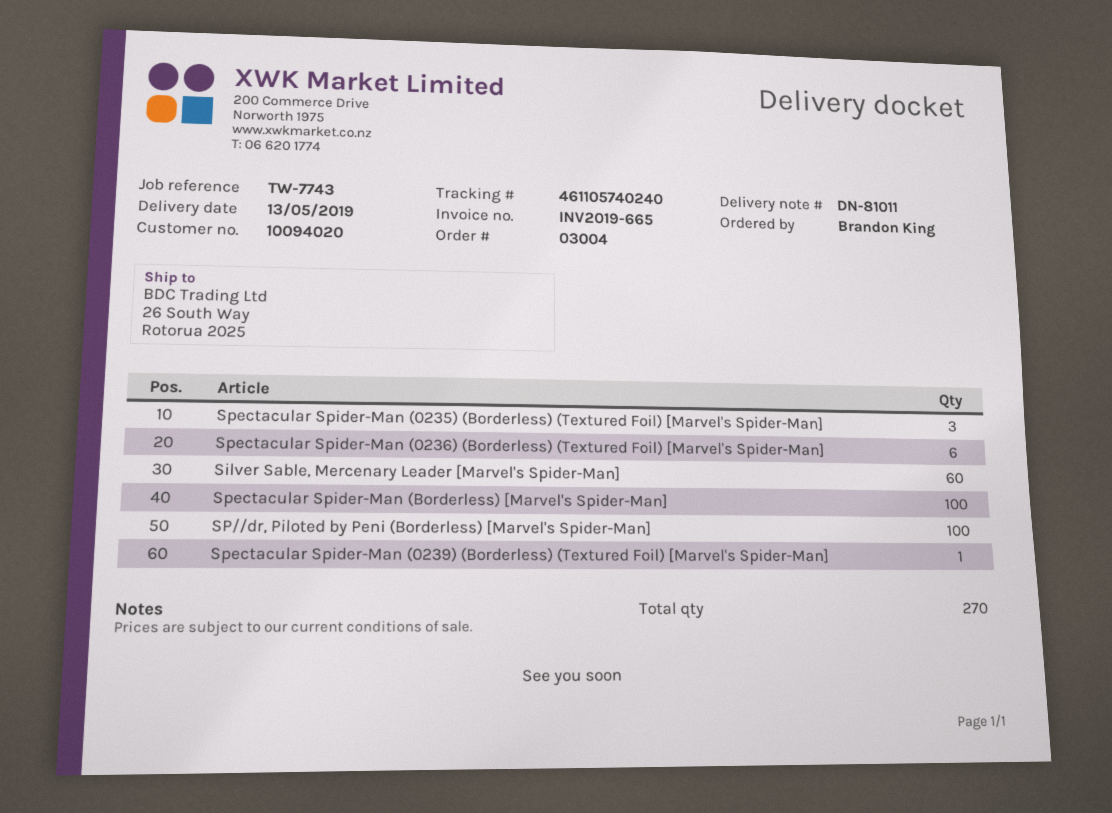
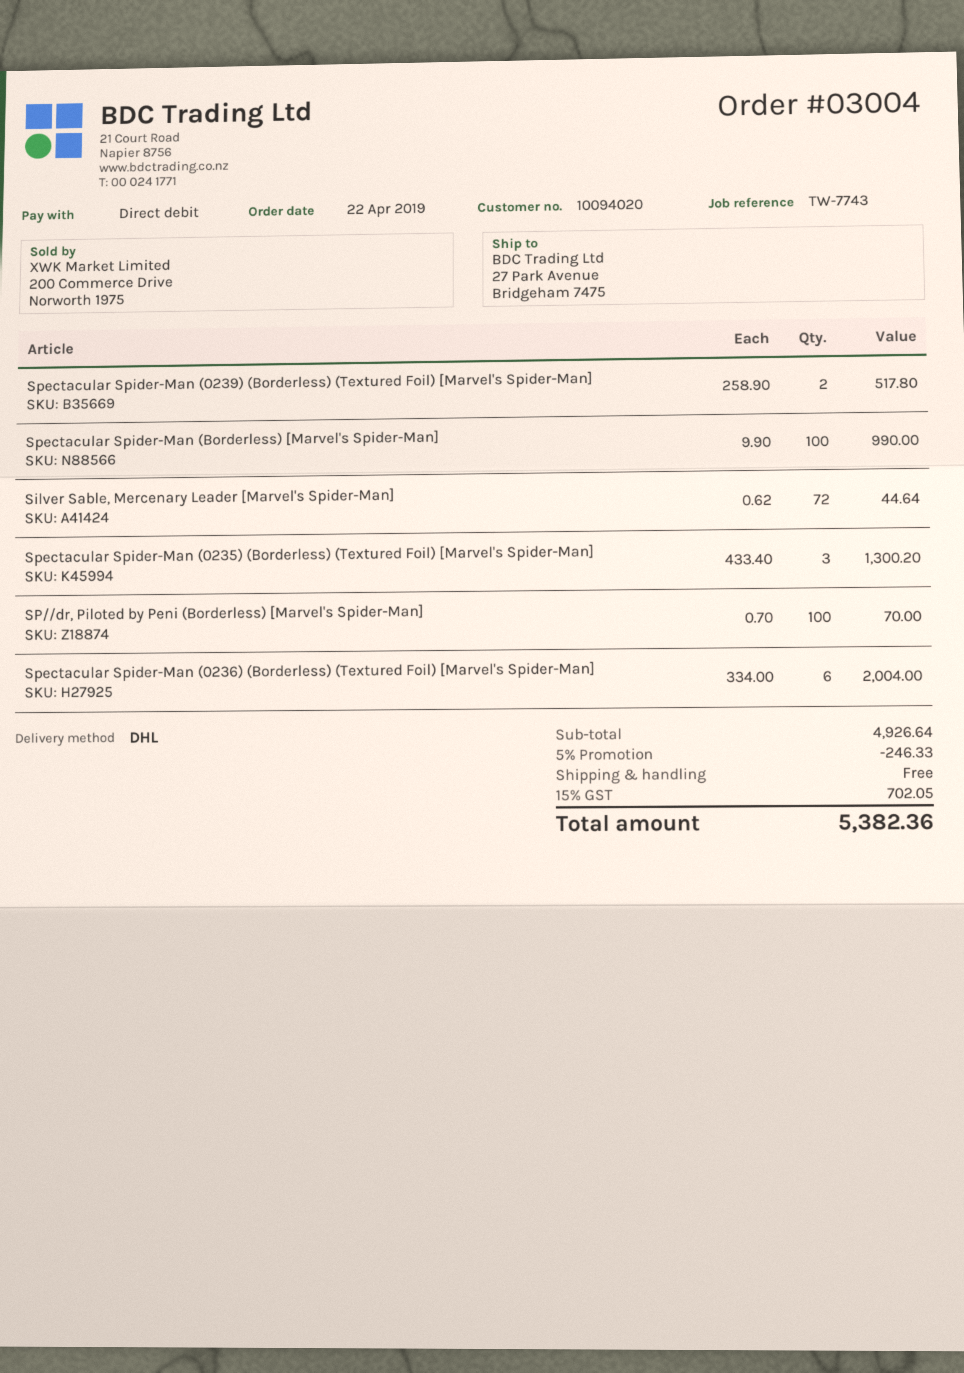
ship to: 26 South Way, Rotorua 2025 -> 27 Park Avenue, Bridgeham 7475
Silver Sable, Mercenary Leader [Marvel's Spider-Man]: 60 -> 72
Spectacular Spider-Man (0239) (Borderless) (Textured Foil) [Marvel's Spider-Man]: 1 -> 2

